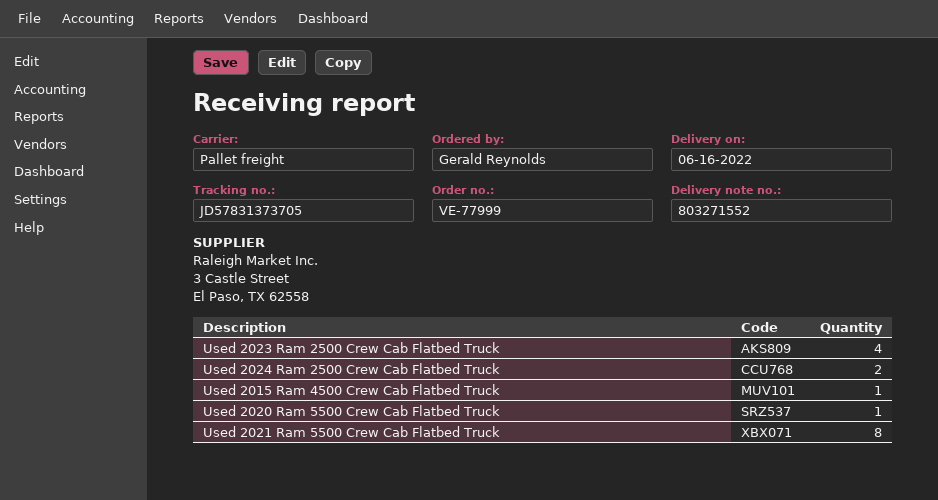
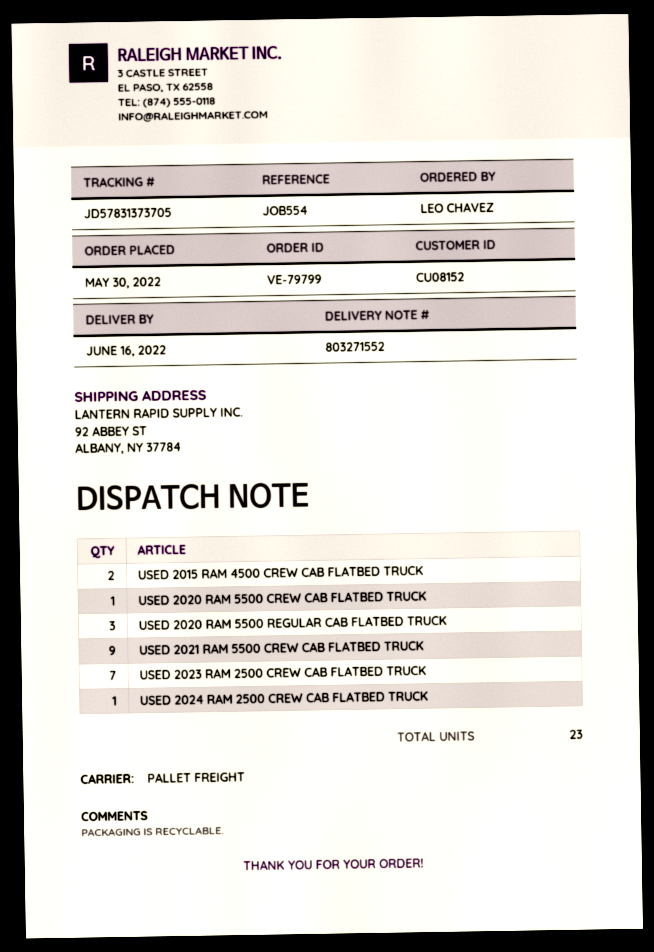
order number: VE-77999 -> VE-79799
ordered by: Gerald Reynolds -> LEO CHAVEZ
Used 2023 Ram 2500 Crew Cab Flatbed Truck: 4 -> 7
Used 2024 Ram 2500 Crew Cab Flatbed Truck: 2 -> 1
Used 2015 Ram 4500 Crew Cab Flatbed Truck: 1 -> 2
Used 2021 Ram 5500 Crew Cab Flatbed Truck: 8 -> 9
USED 2020 RAM 5500 REGULAR CAB FLATBED TRUCK: none -> 3

